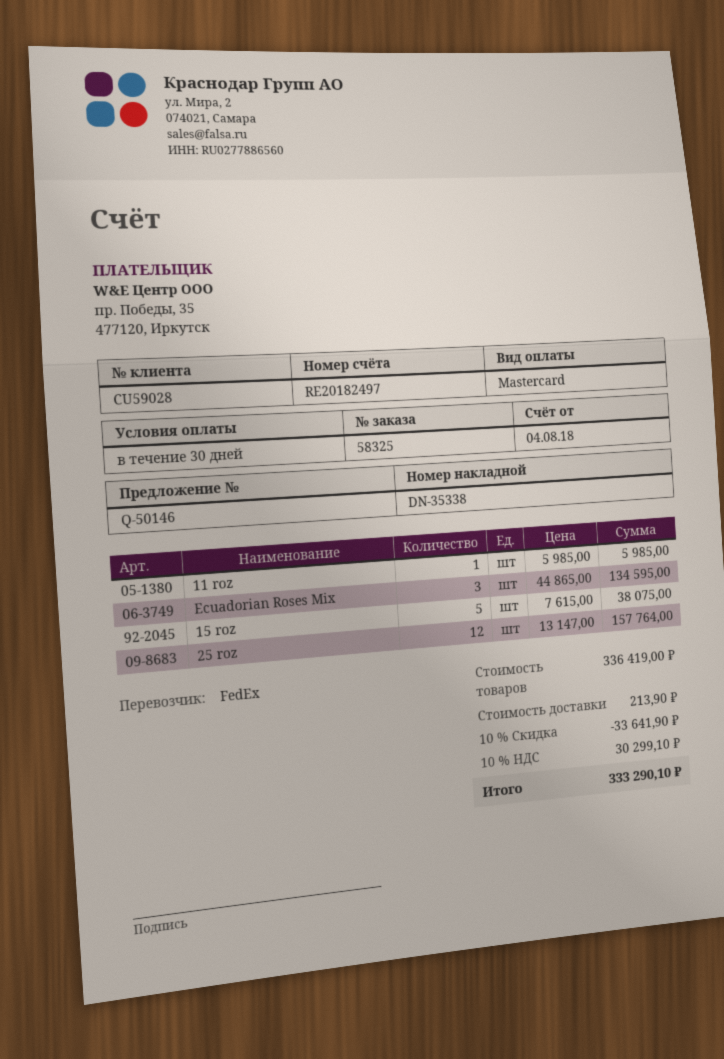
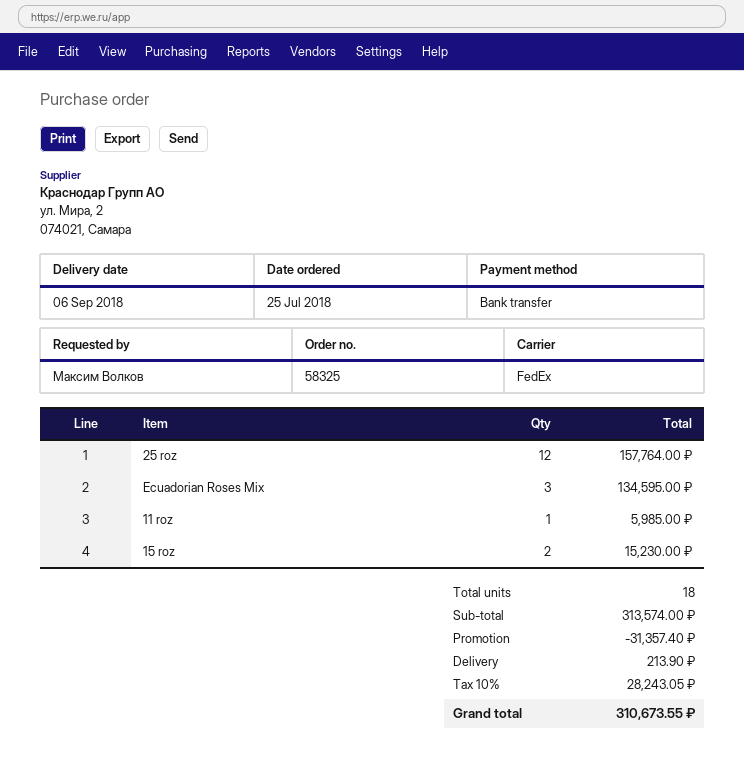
payment method: Mastercard -> bank transfer
15 roz: 5 for 38075.00 -> 2 for 15230.00
subtotal: 336419.00 -> 313574.00
discount: 33641.90 -> 31357.40
tax: 10% = 30299.10 -> 10% = 28243.05
total: 333290.10 -> 310673.55

